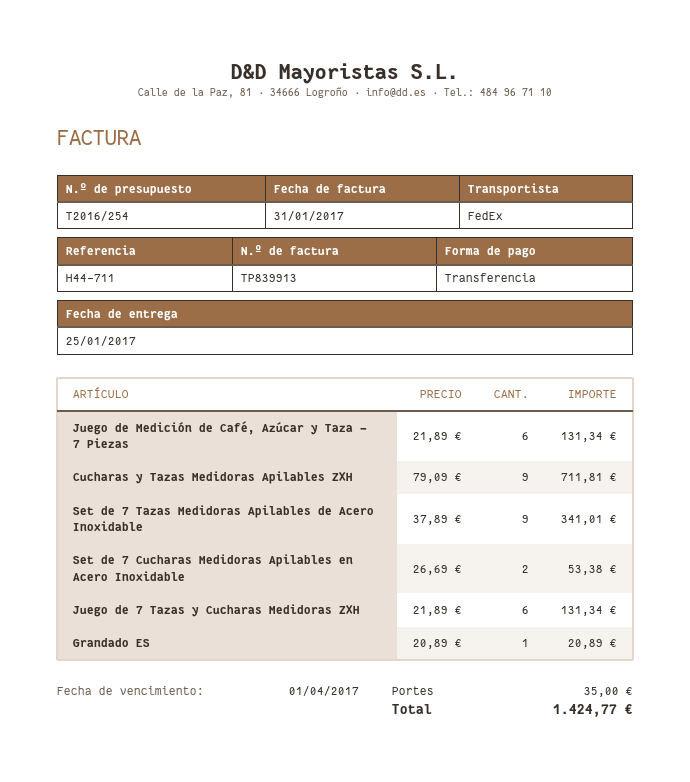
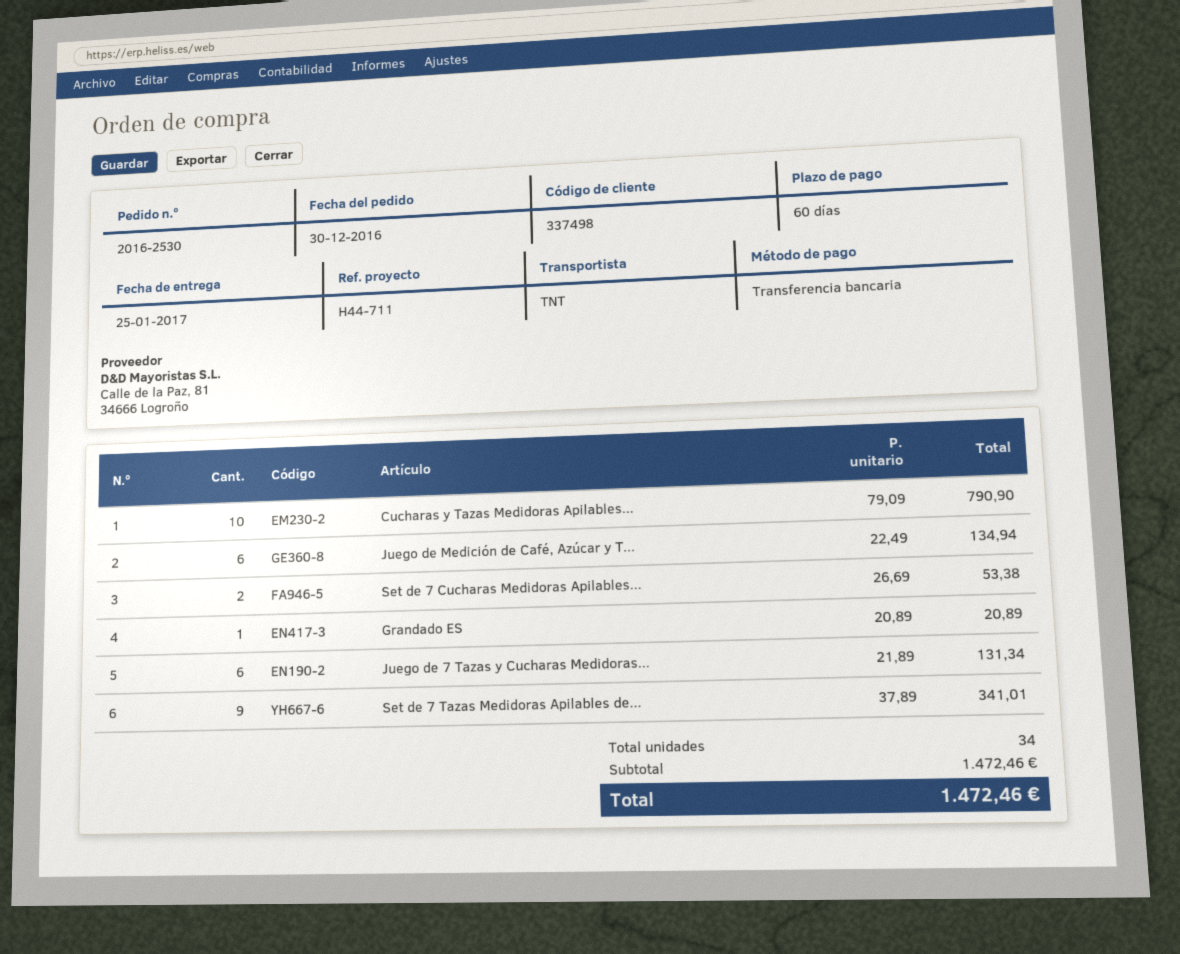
shipping method: FedEx -> TNT
Juego de Medición de Café, Azúcar y Taza – 7 Piezas: 6 x 21.89 = 131.34 -> 6 x 22.49 = 134.94
Cucharas y Tazas Medidoras Apilables ZXH: 9 x 79.09 = 711.81 -> 10 x 79.09 = 790.90
shipping: 35.00 -> none
total: 1424.77 -> 1472.46

